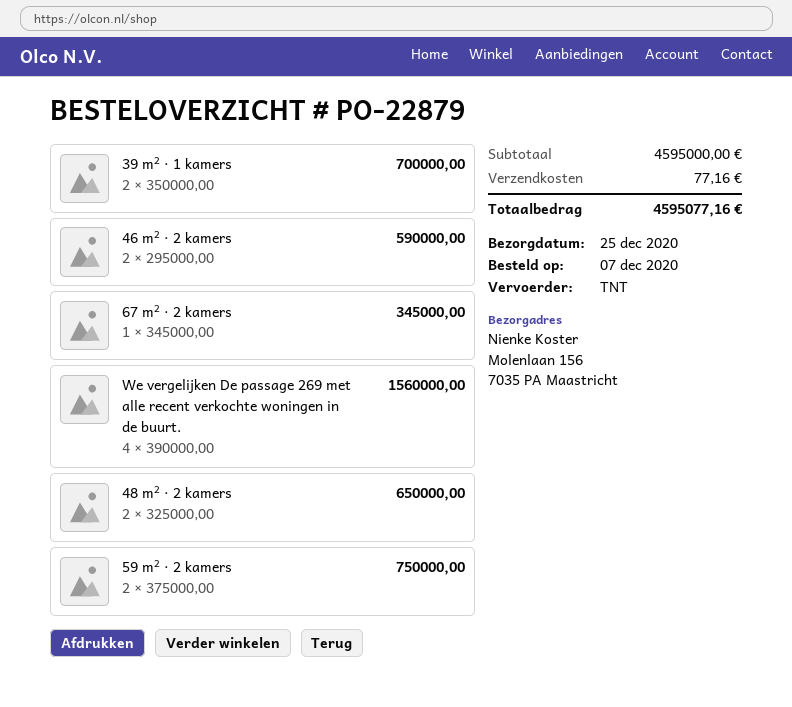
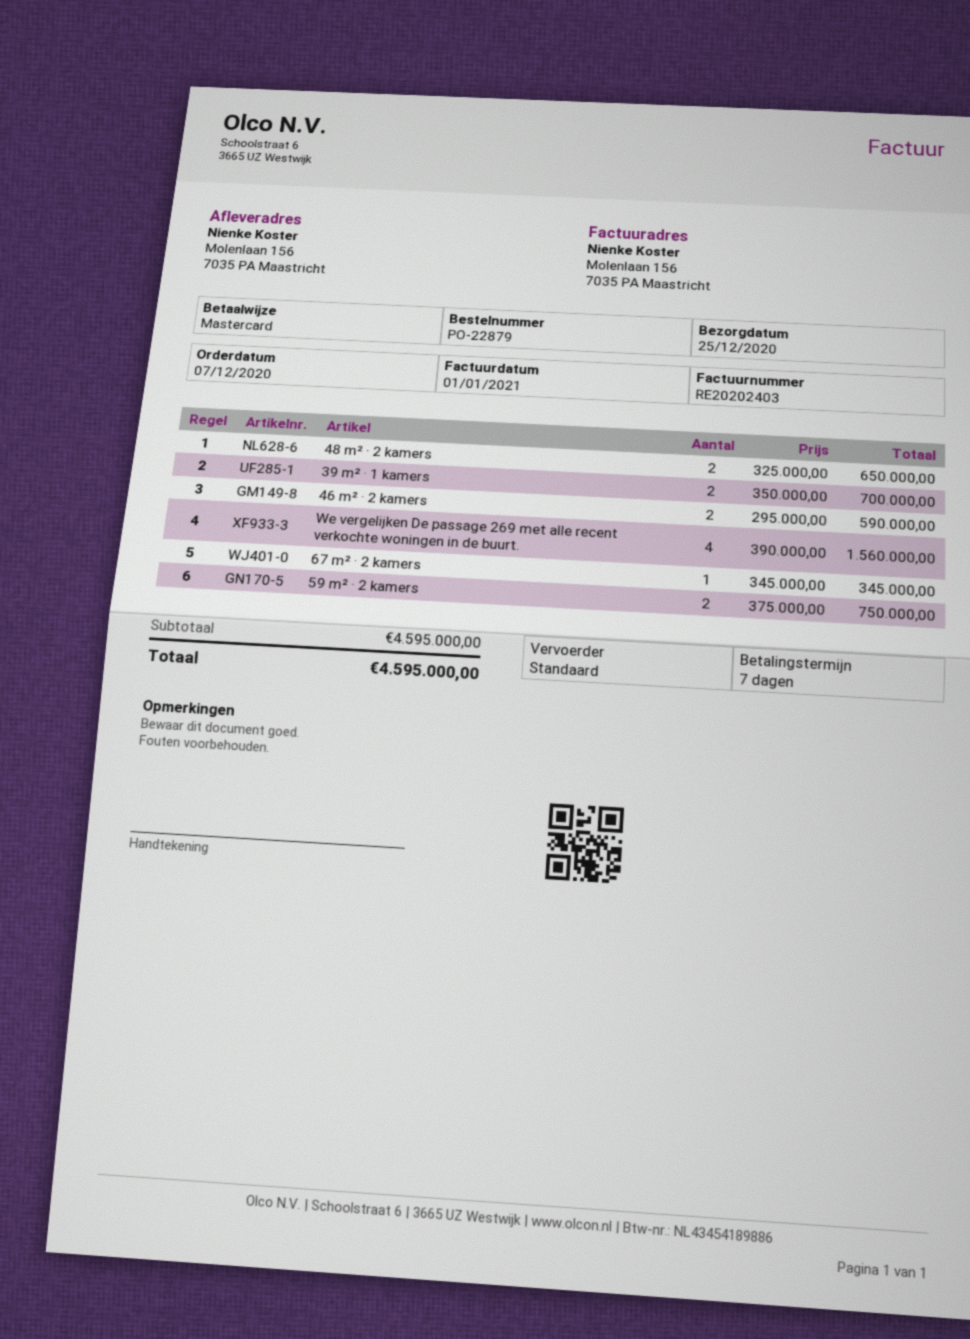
shipping method: TNT -> standard
shipping: 77.16 -> none
total: 4595077.16 -> 4595000.00

